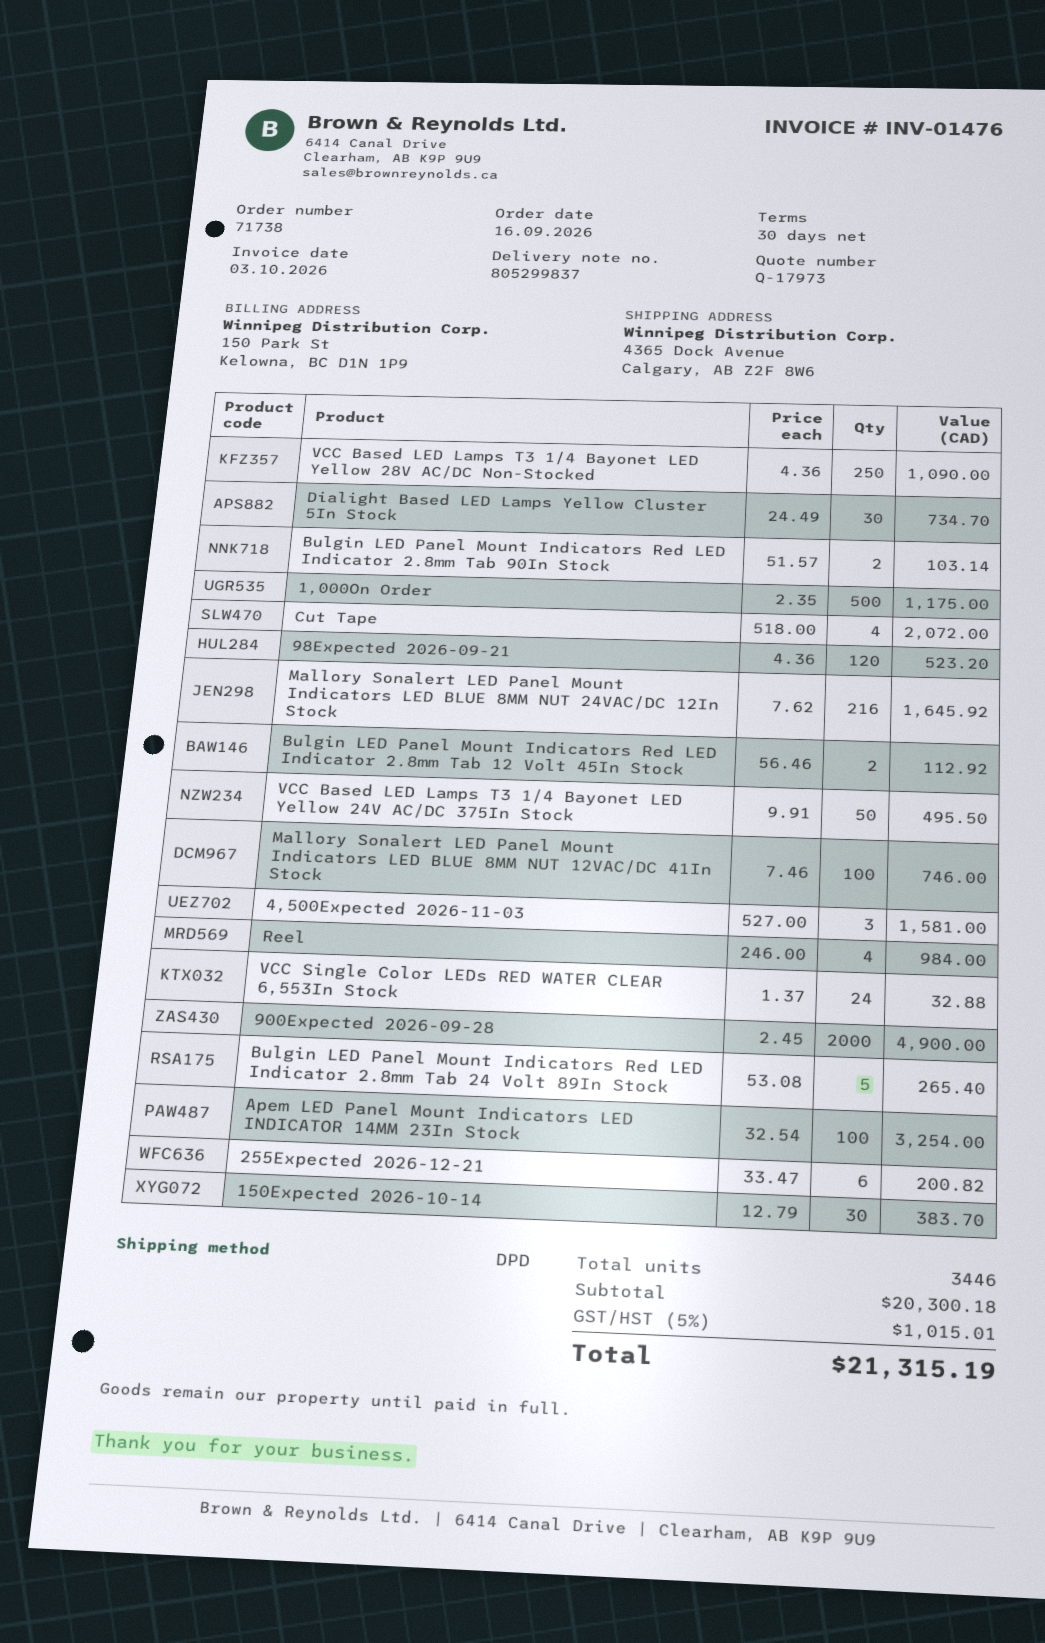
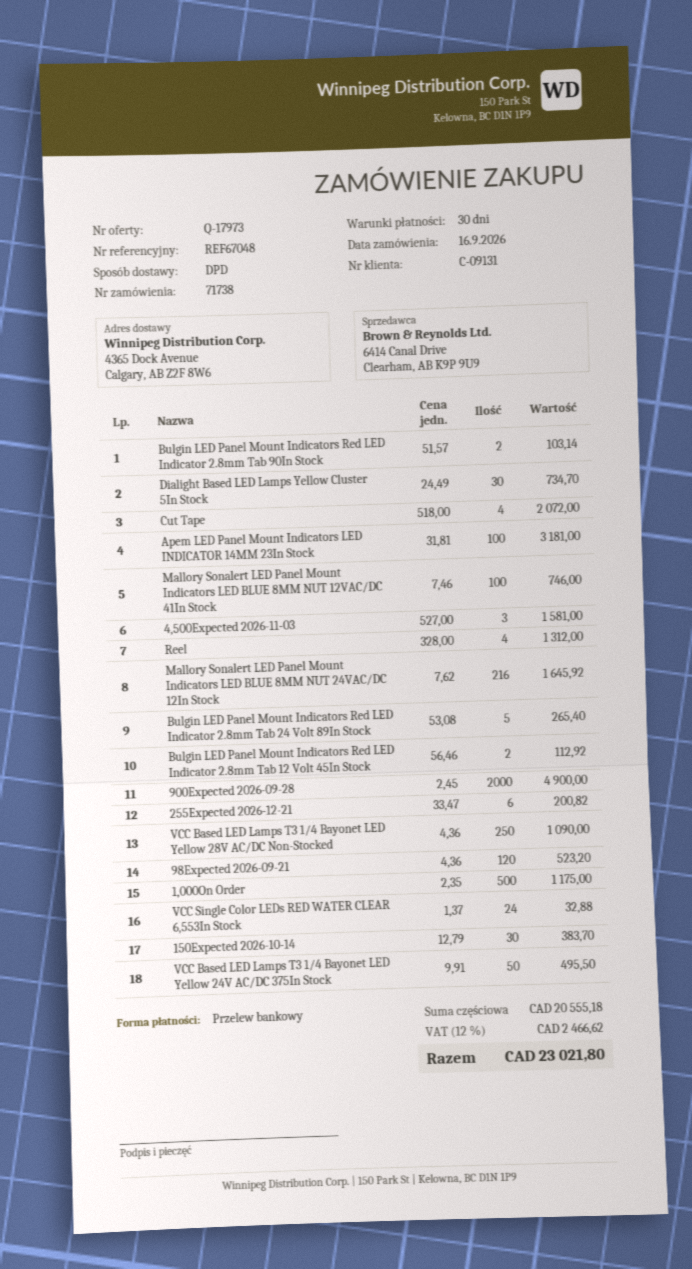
Reel: 4 x 246.00 = 984.00 -> 4 x 328.00 = 1312.00
Apem LED Panel Mount Indicators LED INDICATOR 14MM 23In Stock: 100 x 32.54 = 3254.00 -> 100 x 31.81 = 3181.00
subtotal: 20300.18 -> 20555.18
tax: 5% = 1015.01 -> 12% = 2466.62
total: 21315.19 -> 23021.80

